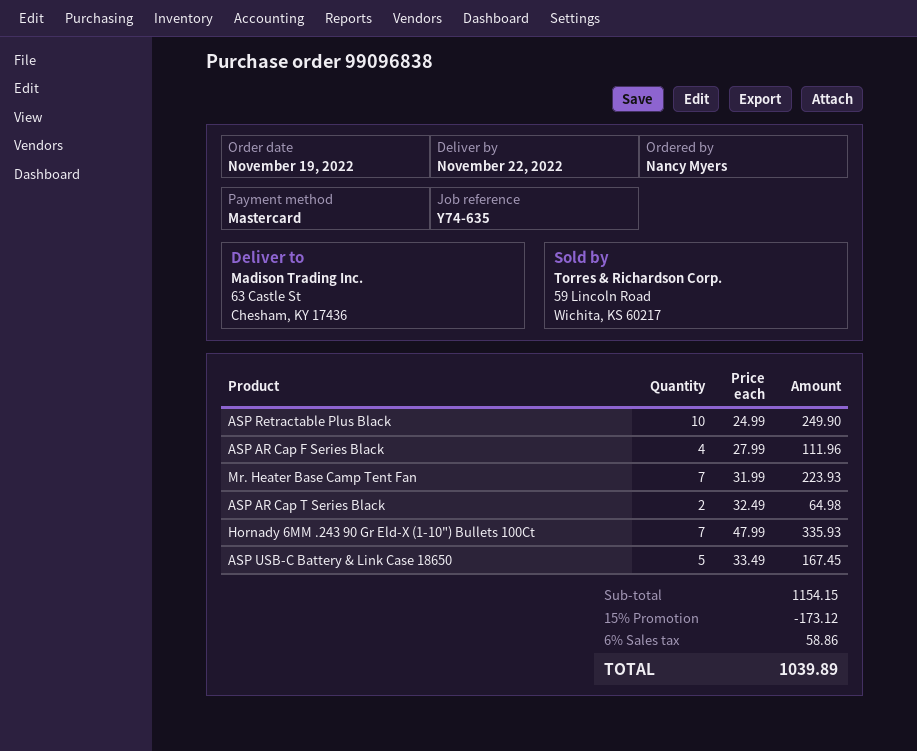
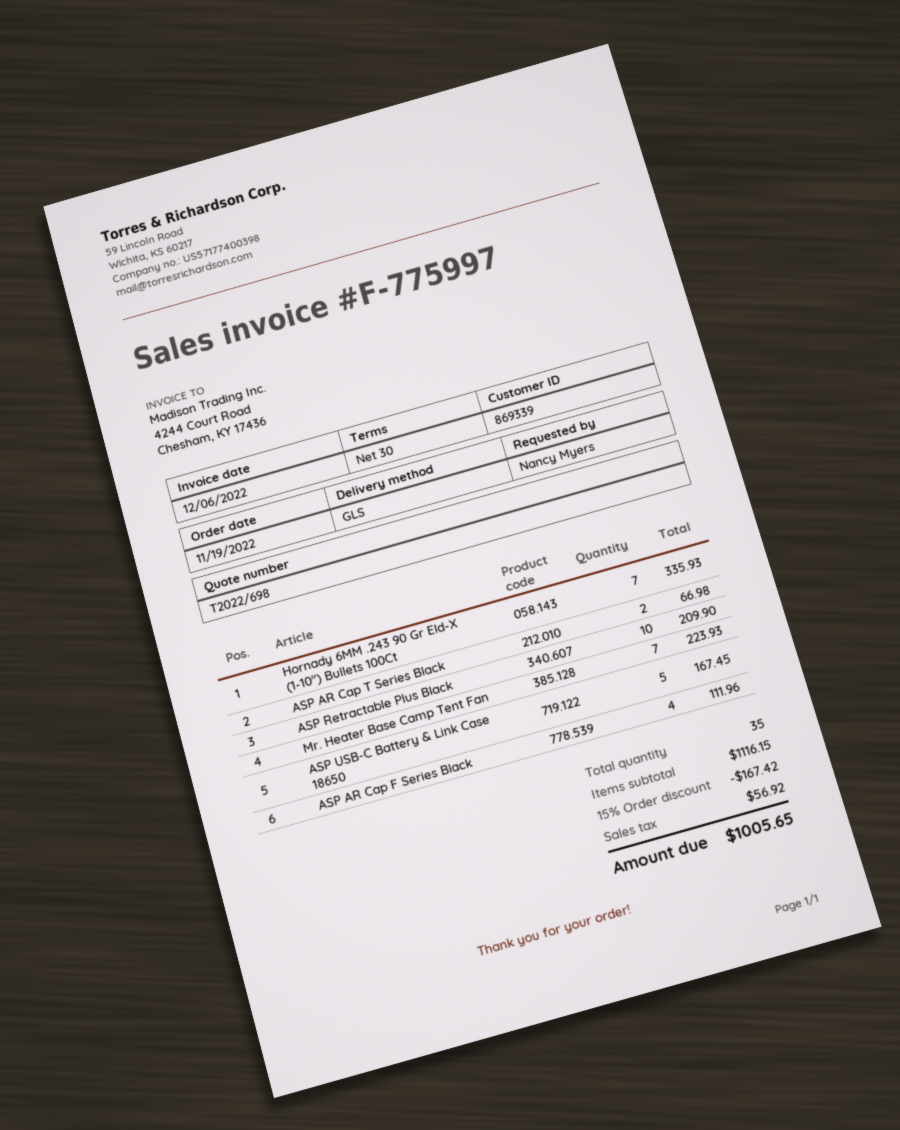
ASP Retractable Plus Black: 10 for 249.90 -> 10 for 209.90
ASP AR Cap T Series Black: 2 for 64.98 -> 2 for 66.98
subtotal: 1154.15 -> 1116.15
discount: 15% = 173.12 -> 15% = 167.42
tax: 58.86 -> 56.92
total: 1039.89 -> 1005.65

